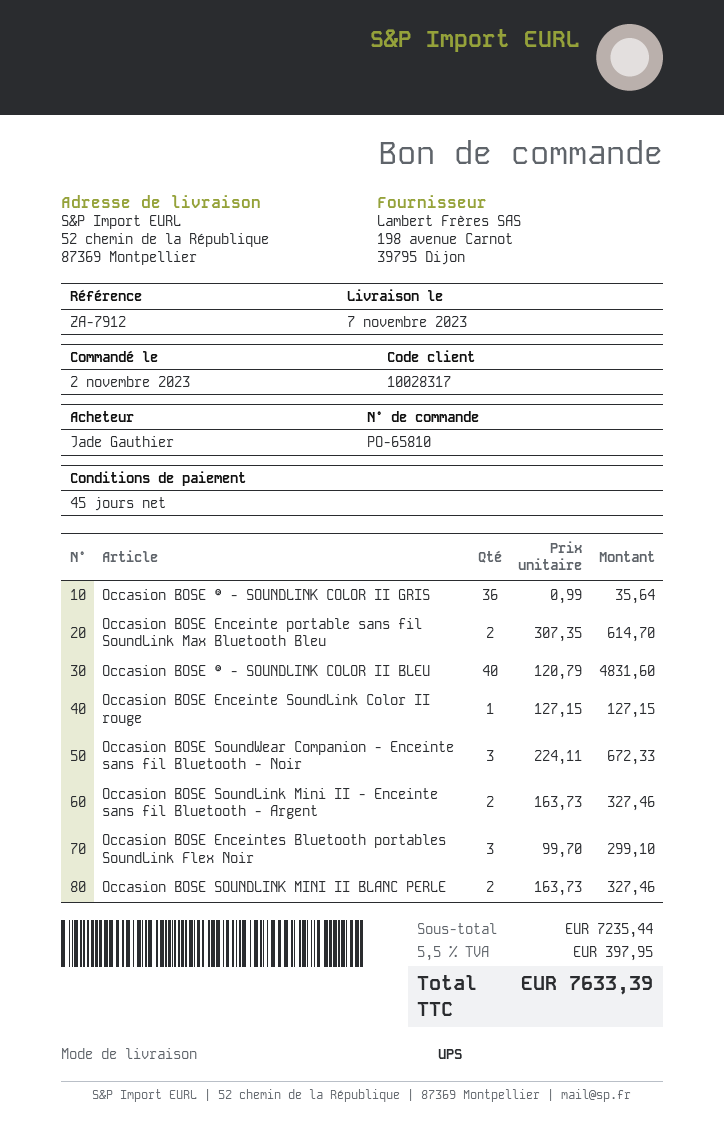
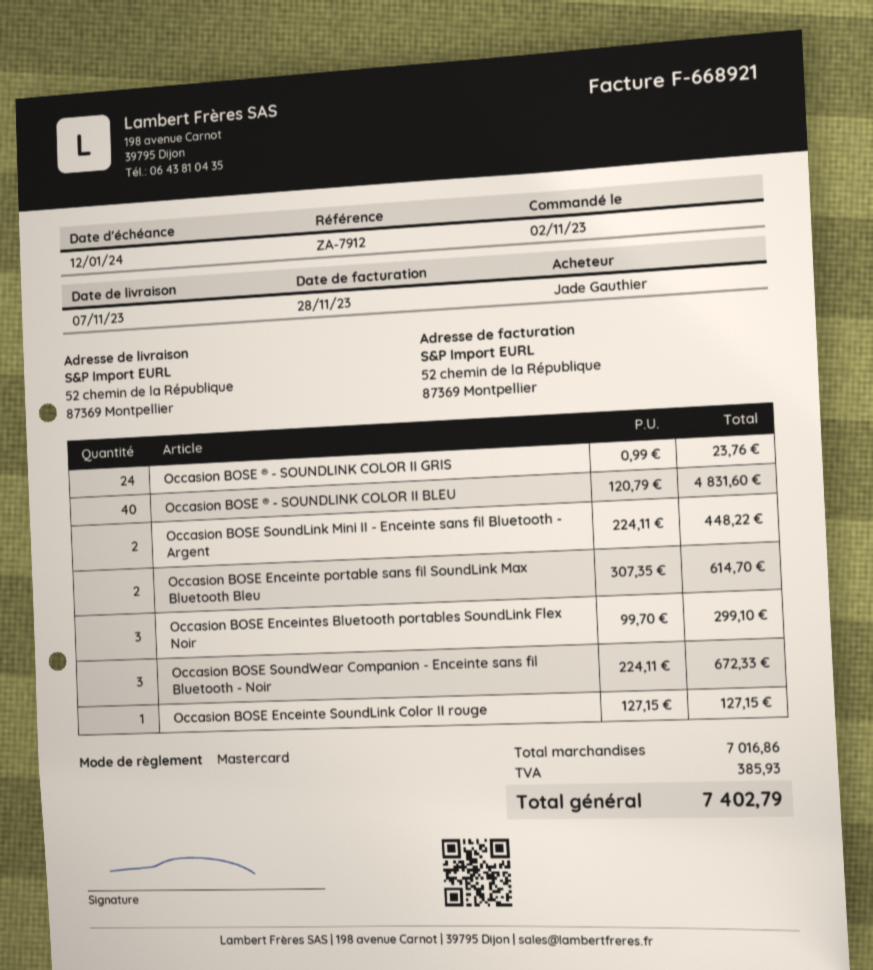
Occasion BOSE ® - SOUNDLINK COLOR II GRIS: 36 x 0.99 = 35.64 -> 24 x 0.99 = 23.76
Occasion BOSE SoundLink Mini II - Enceinte sans fil Bluetooth - Argent: 2 x 163.73 = 327.46 -> 2 x 224.11 = 448.22
Occasion BOSE SOUNDLINK MINI II BLANC PERLE: 2 x 163.73 = 327.46 -> none
subtotal: 7235.44 -> 7016.86
tax: 397.95 -> 385.93
total: 7633.39 -> 7402.79

